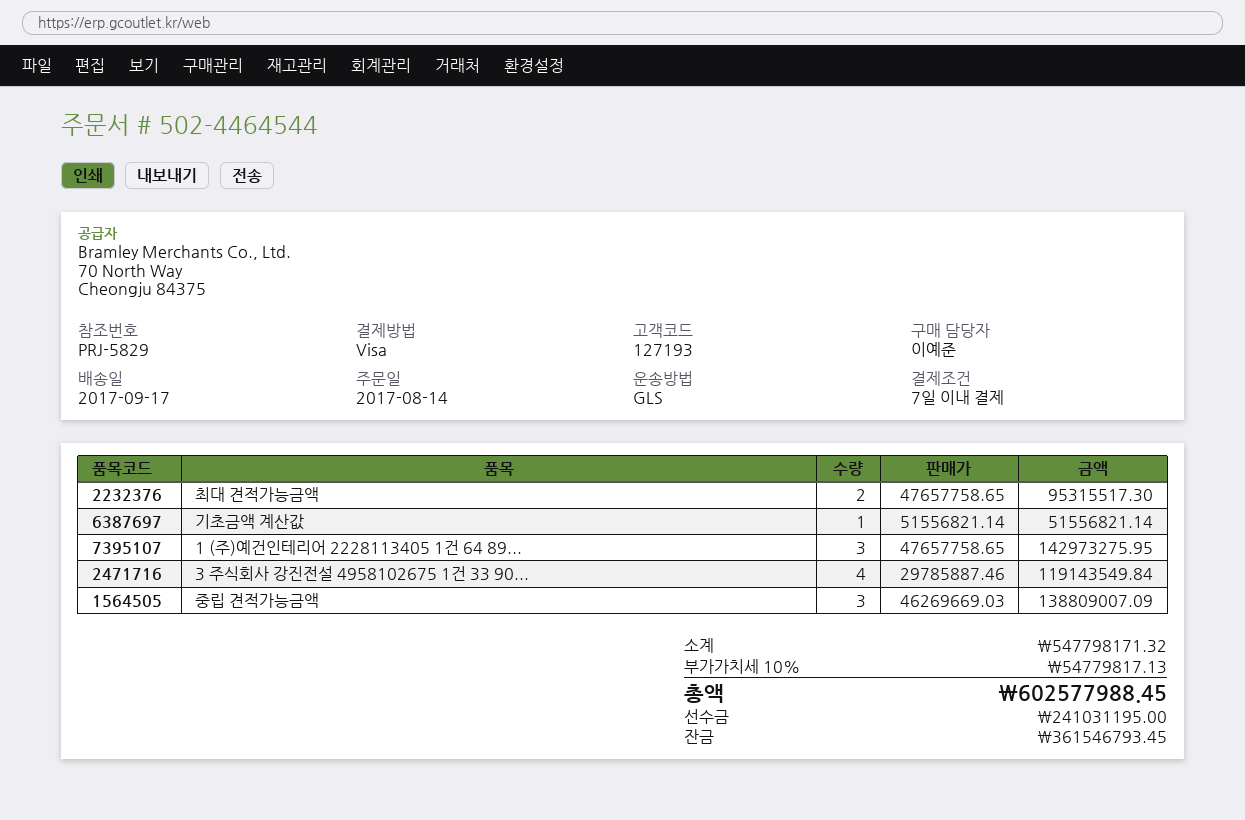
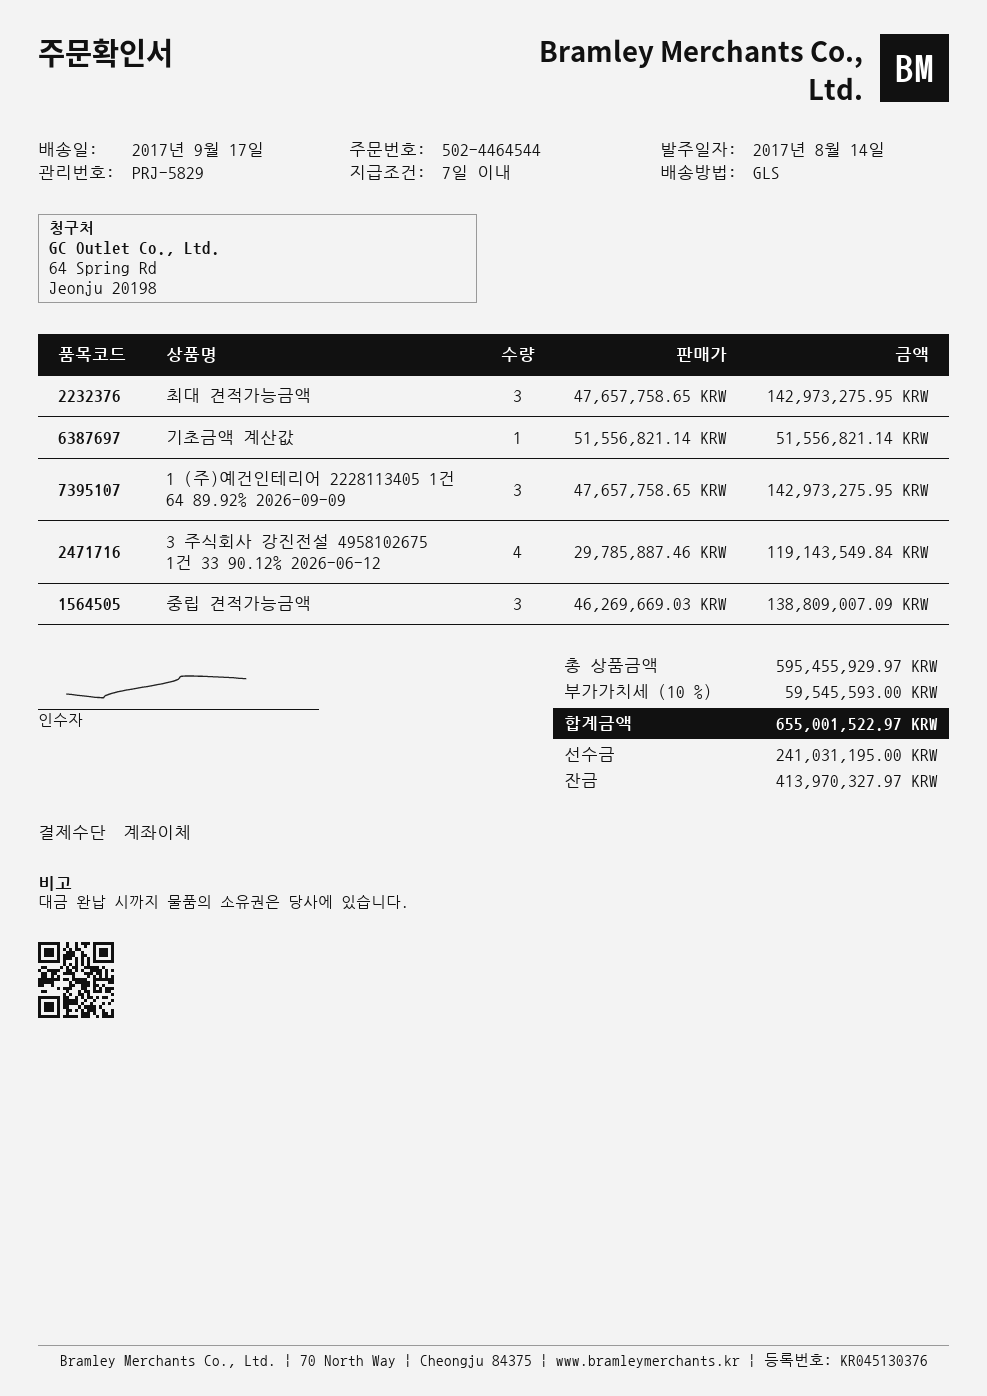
payment method: Visa -> bank transfer
최대 견적가능금액: 2 x 47657758.65 = 95315517.30 -> 3 x 47657758.65 = 142973275.95
subtotal: 547798171.32 -> 595455929.97
tax: 10% = 54779817.13 -> 10% = 59545593.00
total: 602577988.45 -> 655001522.97
balance: 361546793.45 -> 413970327.97

